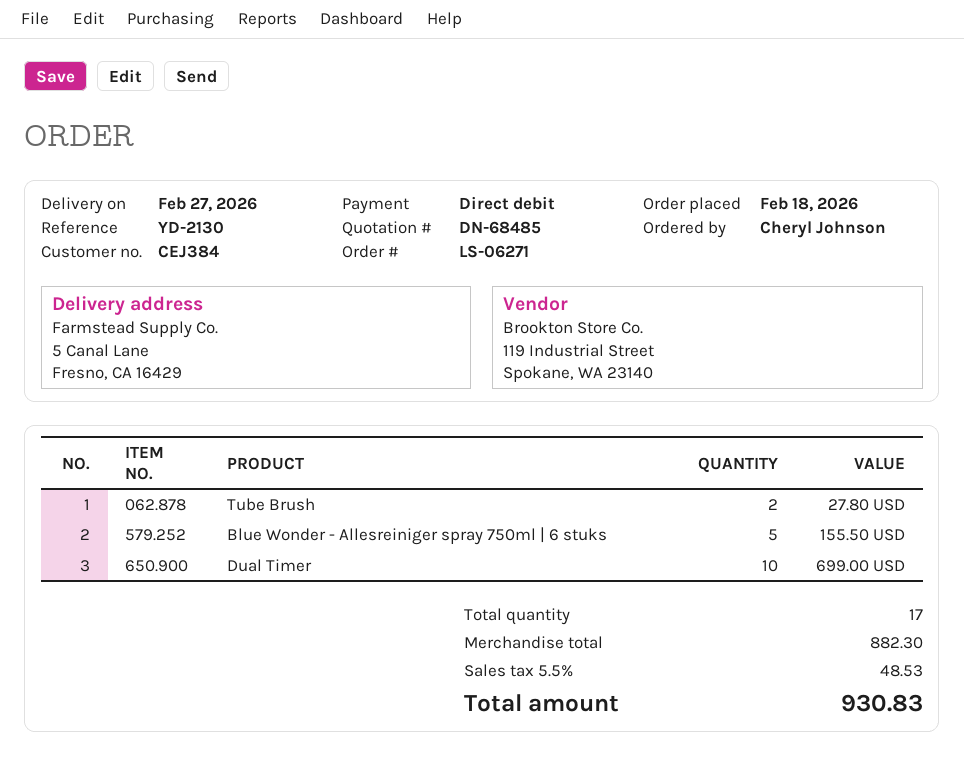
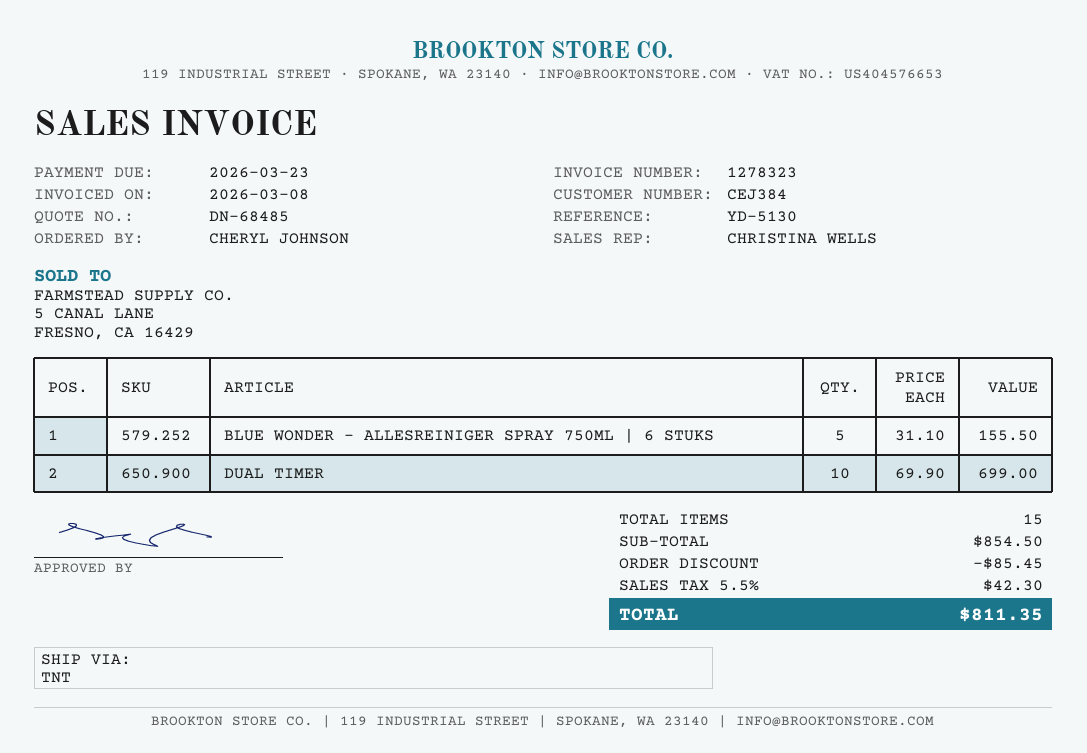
reference: YD-2130 -> YD-5130
Tube Brush: 2 for 27.80 -> none
total quantity: 17 -> 15
subtotal: 882.30 -> 854.50
discount: none -> 85.45
tax: 5.5% = 48.53 -> 5.5% = 42.30
total: 930.83 -> 811.35

